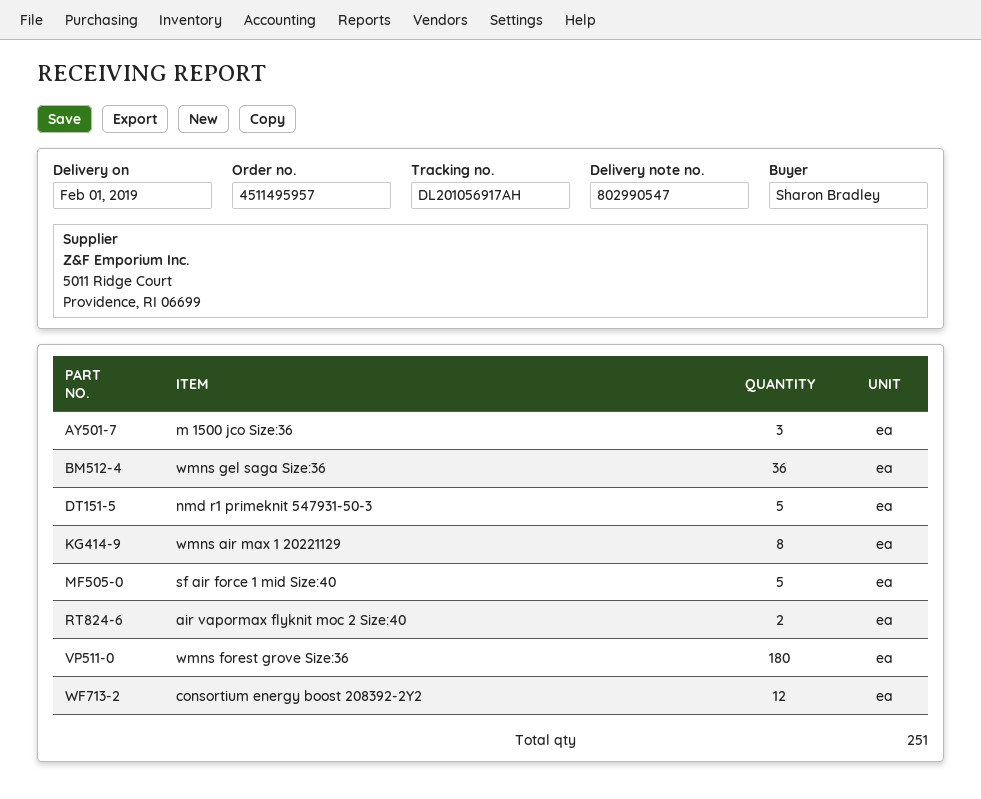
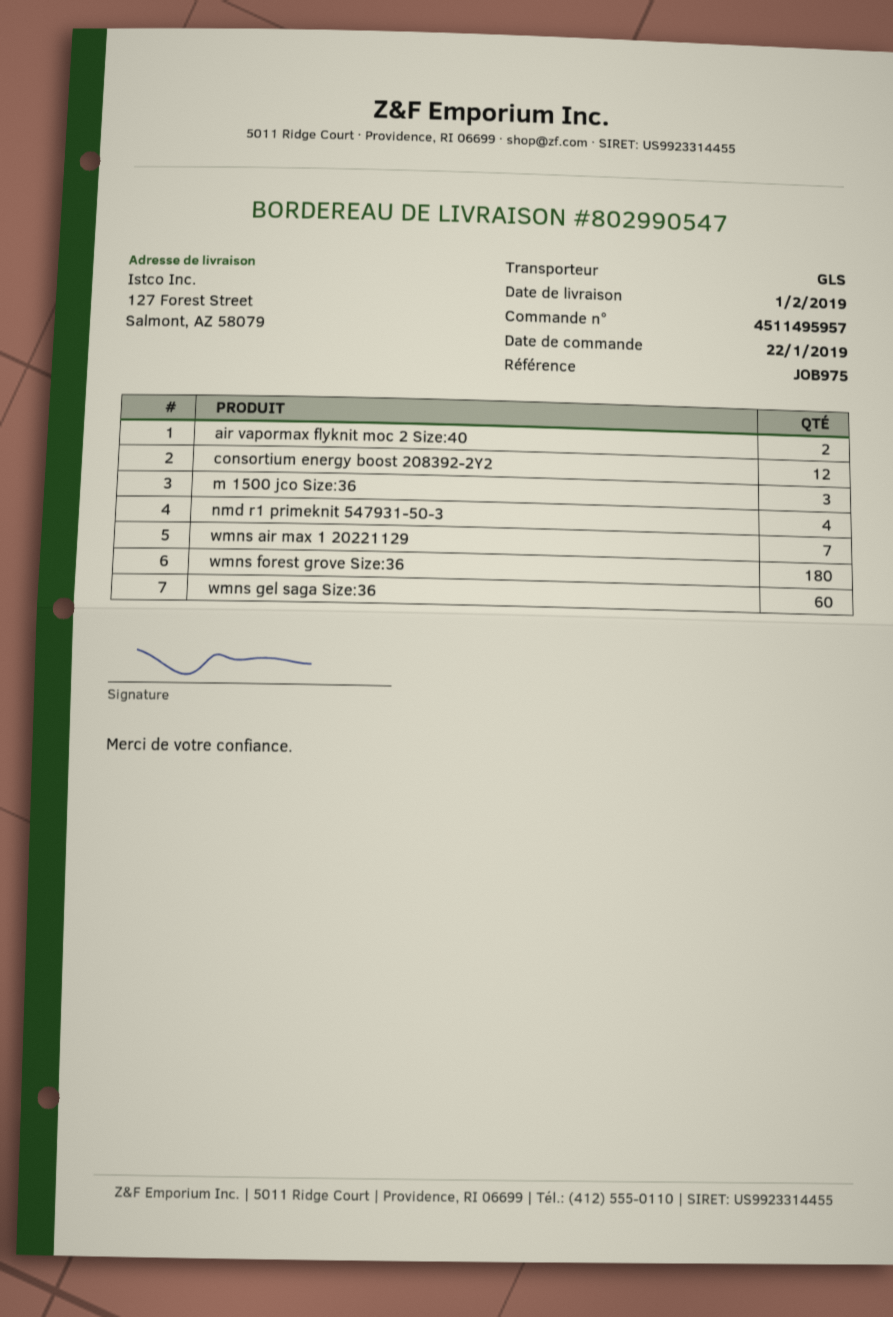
wmns gel saga Size:36: 36 -> 60
nmd r1 primeknit 547931-50-3: 5 -> 4
wmns air max 1 20221129: 8 -> 7
sf air force 1 mid Size:40: 5 -> none

